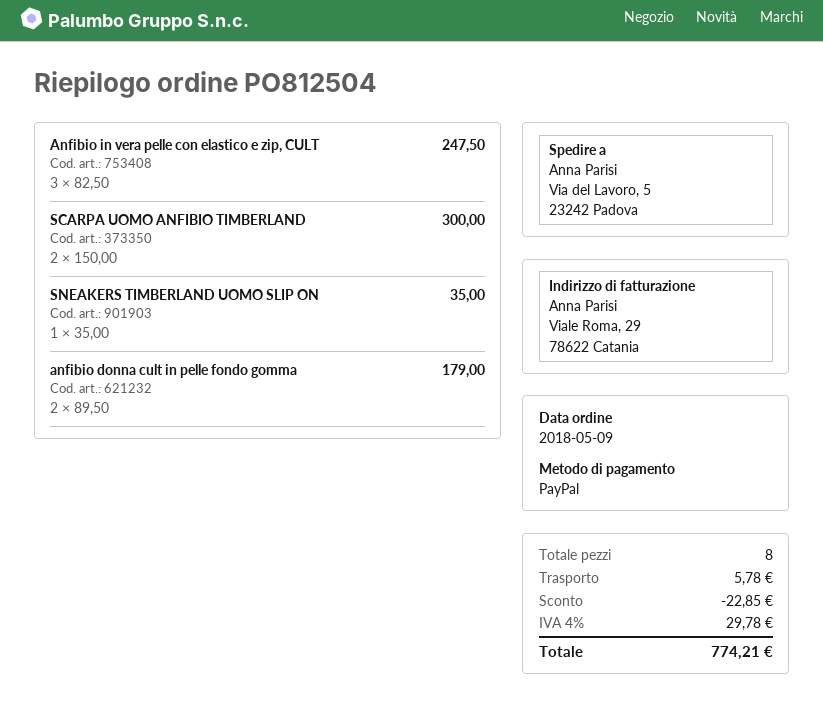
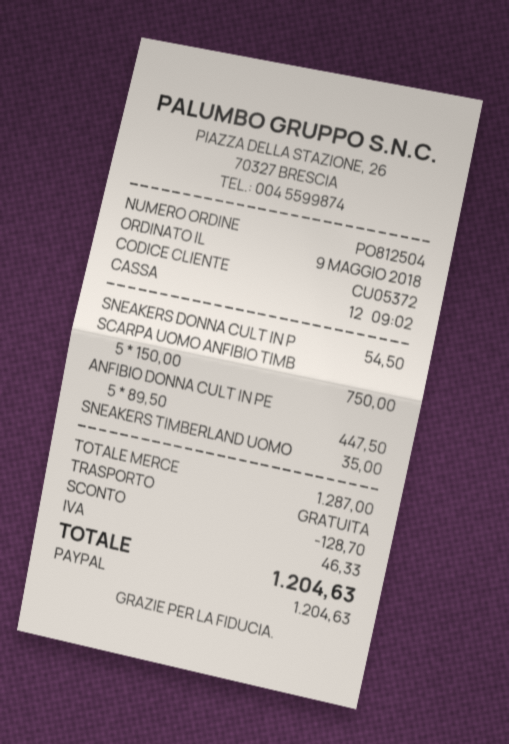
Anfibio in vera pelle con elastico e zip, CULT: 3 x 82.50 = 247.50 -> none
SCARPA UOMO ANFIBIO TIMBERLAND: 2 x 150.00 = 300.00 -> 5 x 150.00 = 750.00
anfibio donna cult in pelle fondo gomma: 2 x 89.50 = 179.00 -> 5 x 89.50 = 447.50
SNEAKERS DONNA CULT IN P: none -> 1 x 54.50 = 54.50
discount: 22.85 -> 128.70
shipping: 5.78 -> 0.00
tax: 29.78 -> 46.33
total: 774.21 -> 1204.63

